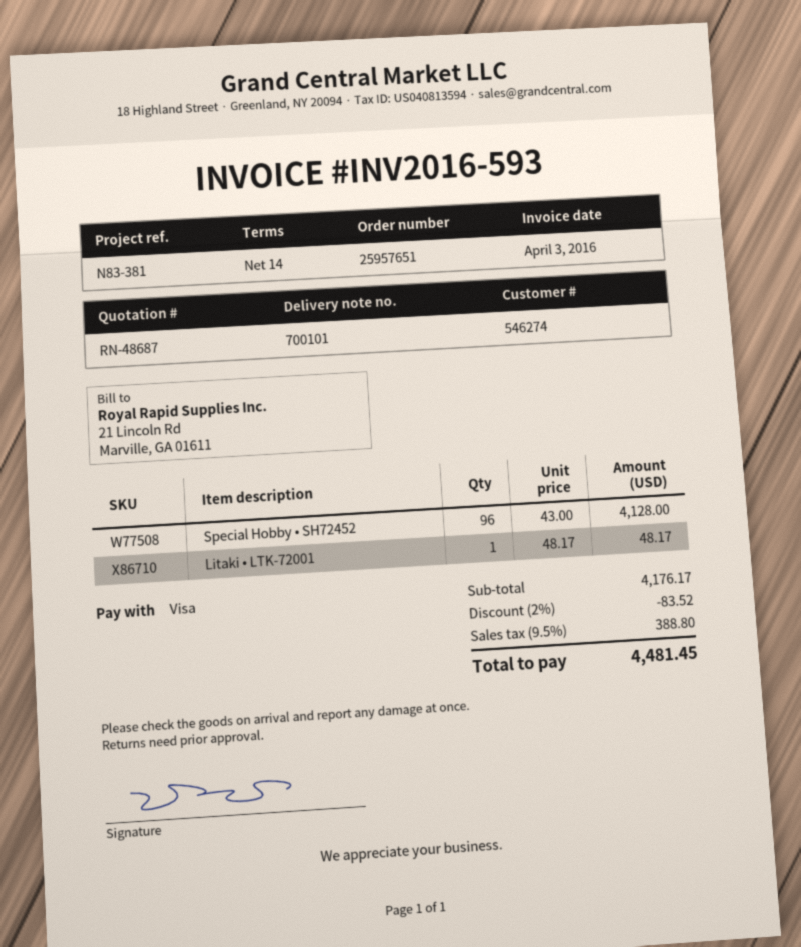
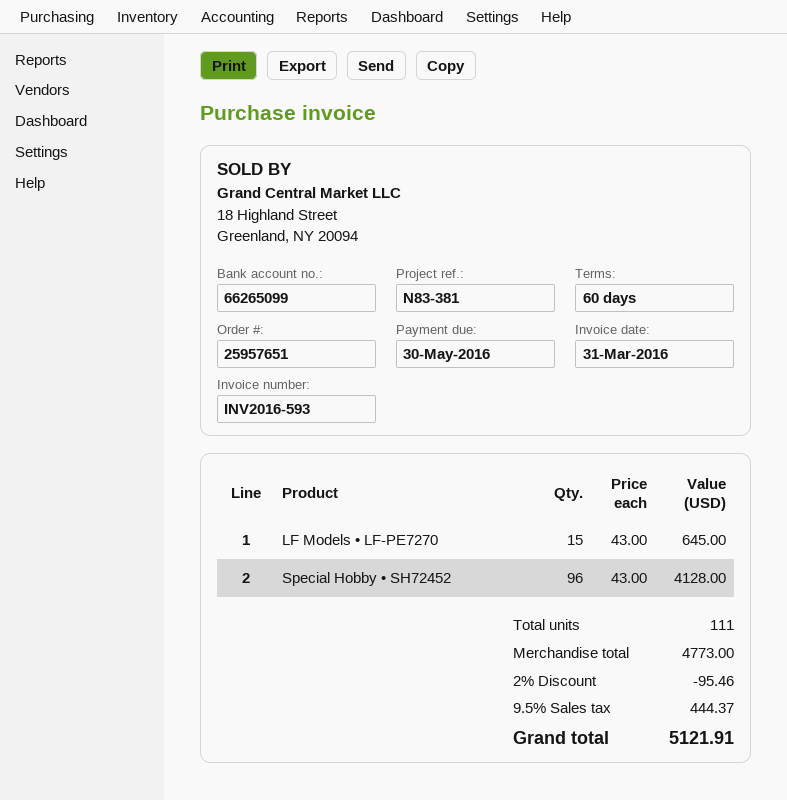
invoice date: 2016-04-03 -> 2016-03-31
payment terms: 14 days -> 60 days
Litaki • LTK-72001: 1 x 48.17 = 48.17 -> none
LF Models • LF-PE7270: none -> 15 x 43.00 = 645.00
subtotal: 4176.17 -> 4773.00
discount: 2% = 83.52 -> 2% = 95.46
tax: 9.5% = 388.80 -> 9.5% = 444.37
total: 4481.45 -> 5121.91

